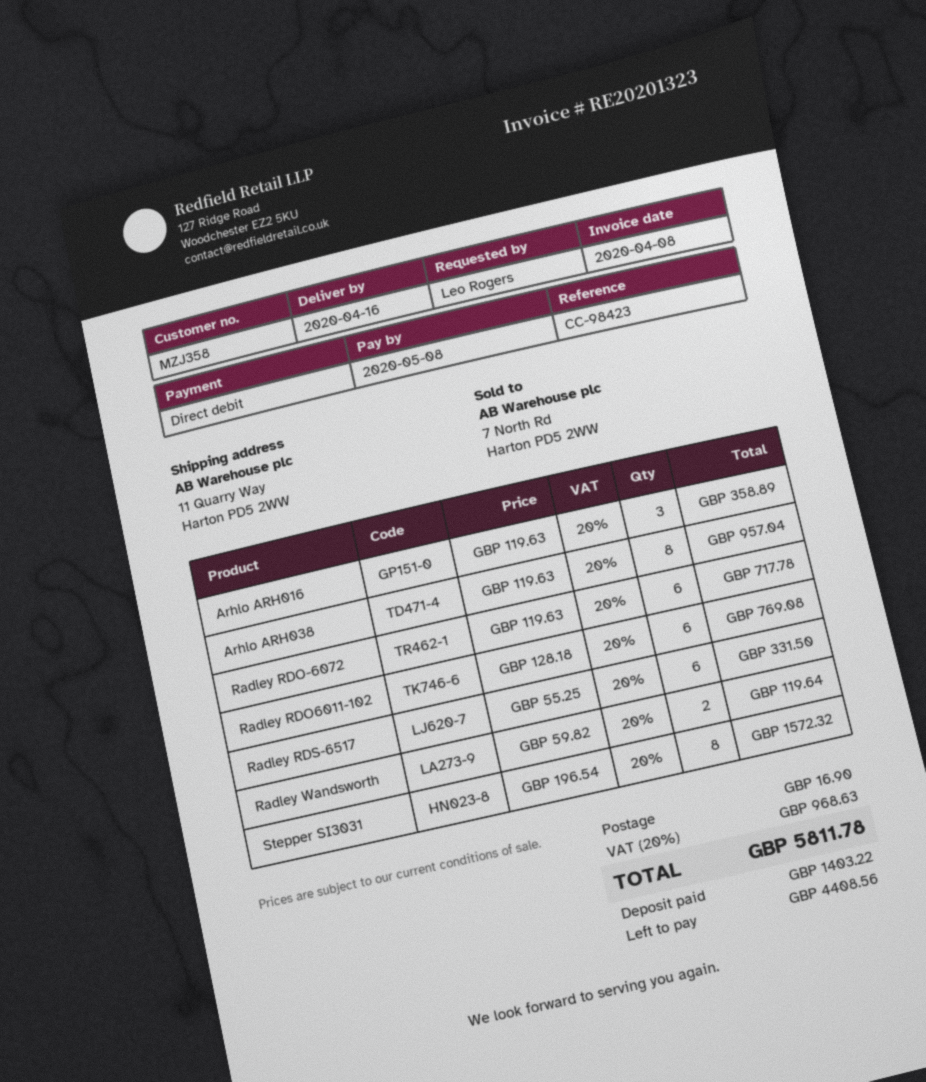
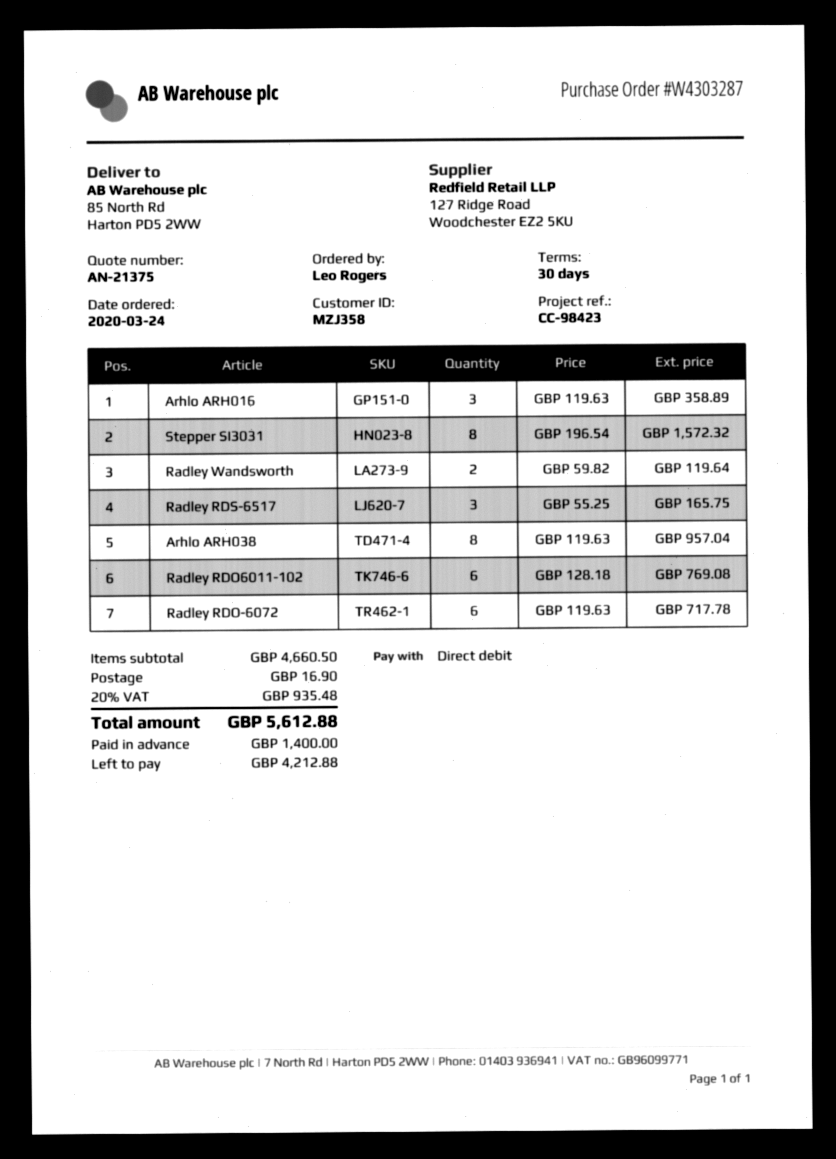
ship to: 11 Quarry Way, Harton PD5 2WW -> 85 North Rd, Harton PD5 2WW
Radley RDS-6517: 6 x 55.25 = 331.50 -> 3 x 55.25 = 165.75
tax: 20% = 968.63 -> 20% = 935.48
total: 5811.78 -> 5612.88
deposit: 1403.22 -> 1400.00
balance: 4408.56 -> 4212.88

